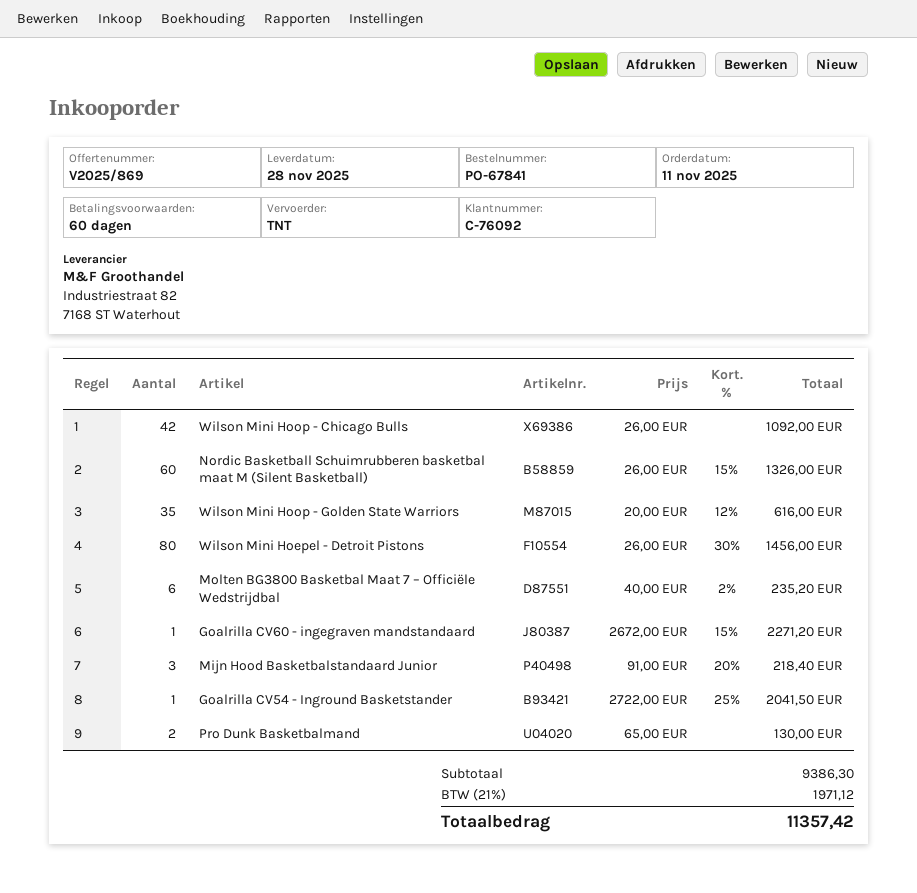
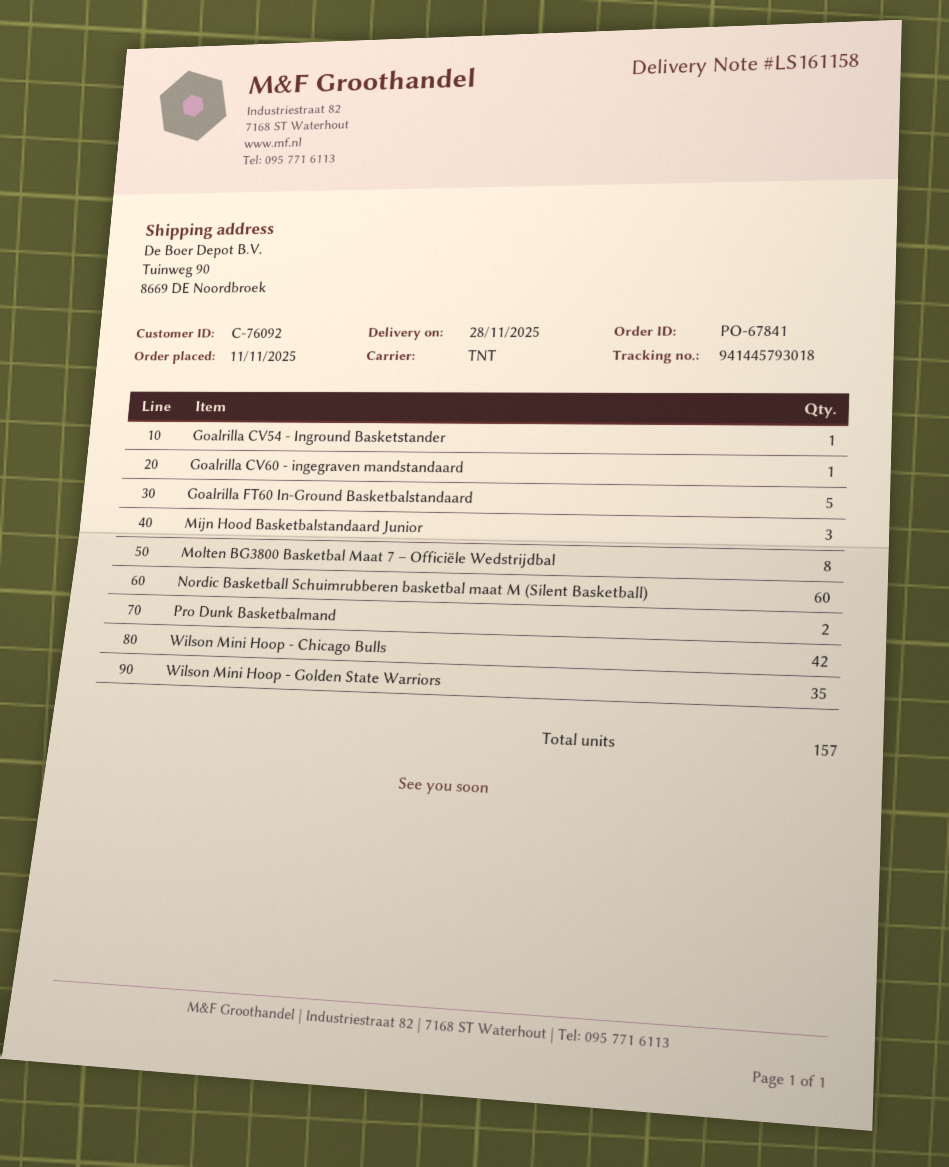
Wilson Mini Hoepel - Detroit Pistons: 80 -> none
Molten BG3800 Basketbal Maat 7 – Officiële Wedstrijdbal: 6 -> 8
Goalrilla FT60 In-Ground Basketbalstandaard: none -> 5

